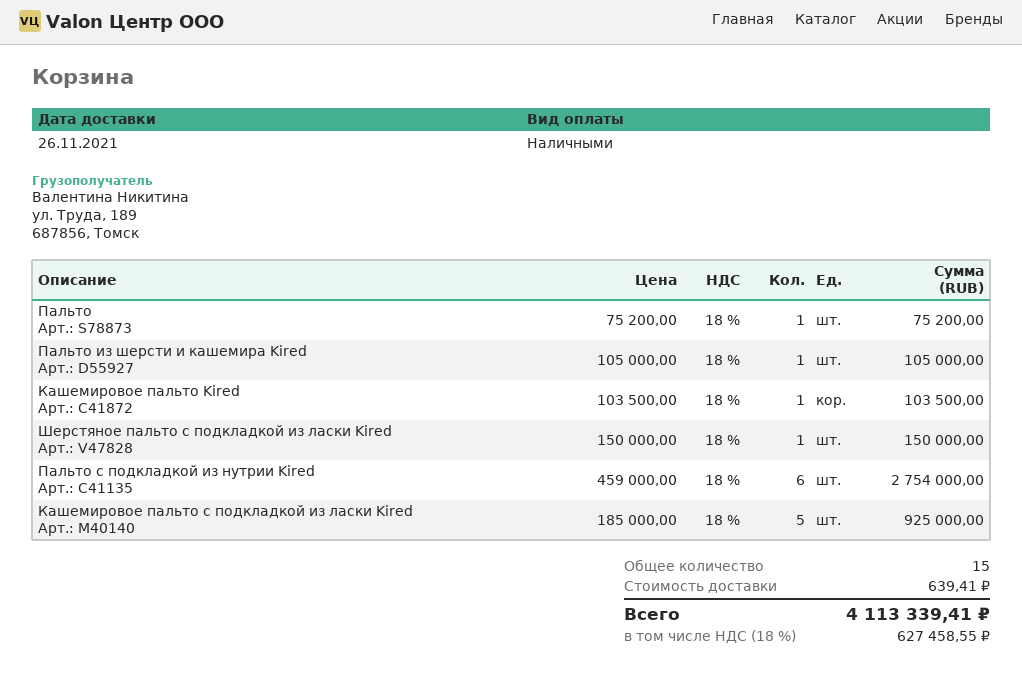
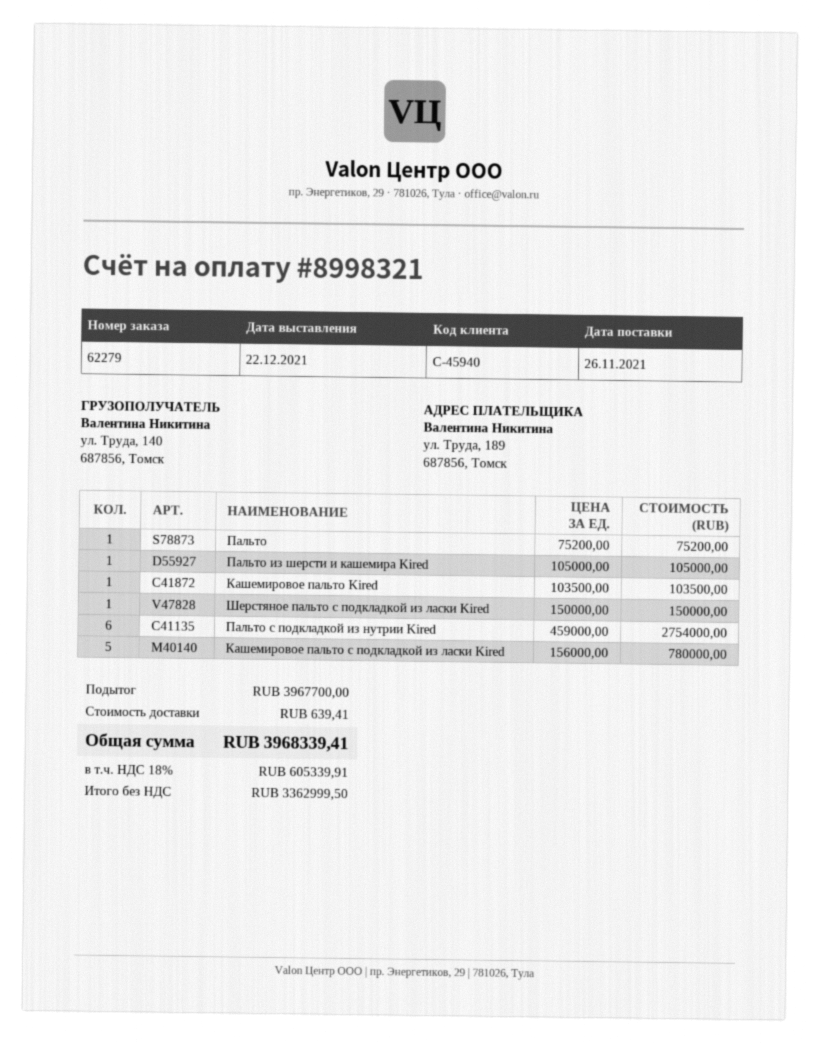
ship to: ул. Труда, 189, 687856, Томск -> ул. Труда, 140, 687856, Томск
Кашемировое пальто с подкладкой из ласки Kired: 5 x 185000.00 = 925000.00 -> 5 x 156000.00 = 780000.00
tax: 18% = 627458.55 -> 18% = 605339.91
total: 4113339.41 -> 3968339.41

